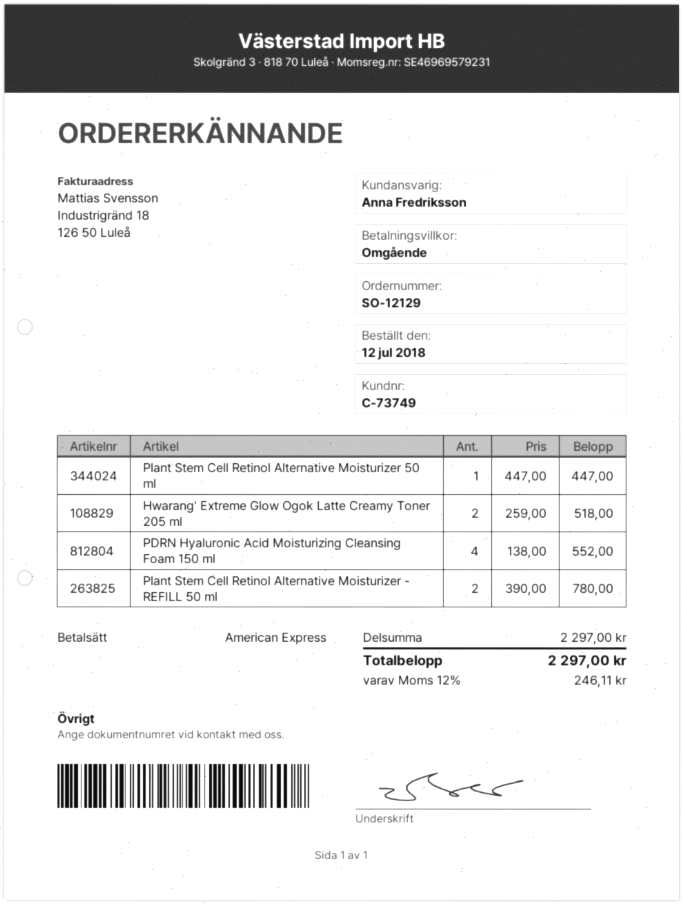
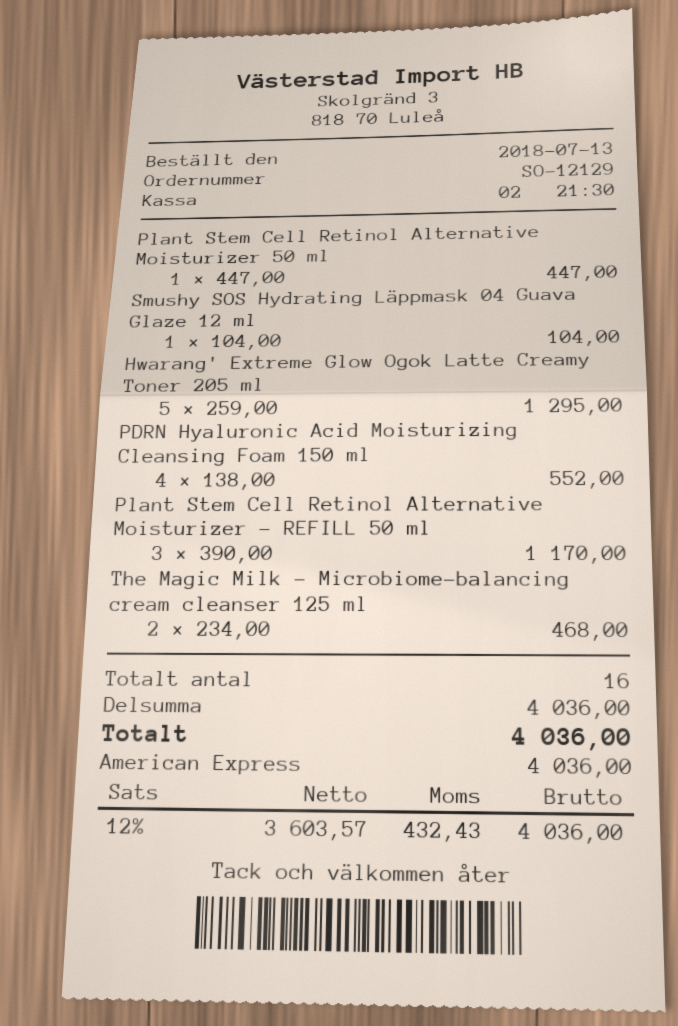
order date: 2018-07-12 -> 2018-07-13
Hwarang' Extreme Glow Ogok Latte Creamy Toner 205 ml: 2 x 259.00 = 518.00 -> 5 x 259.00 = 1295.00
Plant Stem Cell Retinol Alternative Moisturizer - REFILL 50 ml: 2 x 390.00 = 780.00 -> 3 x 390.00 = 1170.00
Smushy SOS Hydrating Läppmask 04 Guava Glaze 12 ml: none -> 1 x 104.00 = 104.00
The Magic Milk – Microbiome-balancing cream cleanser 125 ml: none -> 2 x 234.00 = 468.00
subtotal: 2297.00 -> 4036.00
tax: 12% = 246.11 -> 12% = 432.43
total: 2297.00 -> 4036.00

